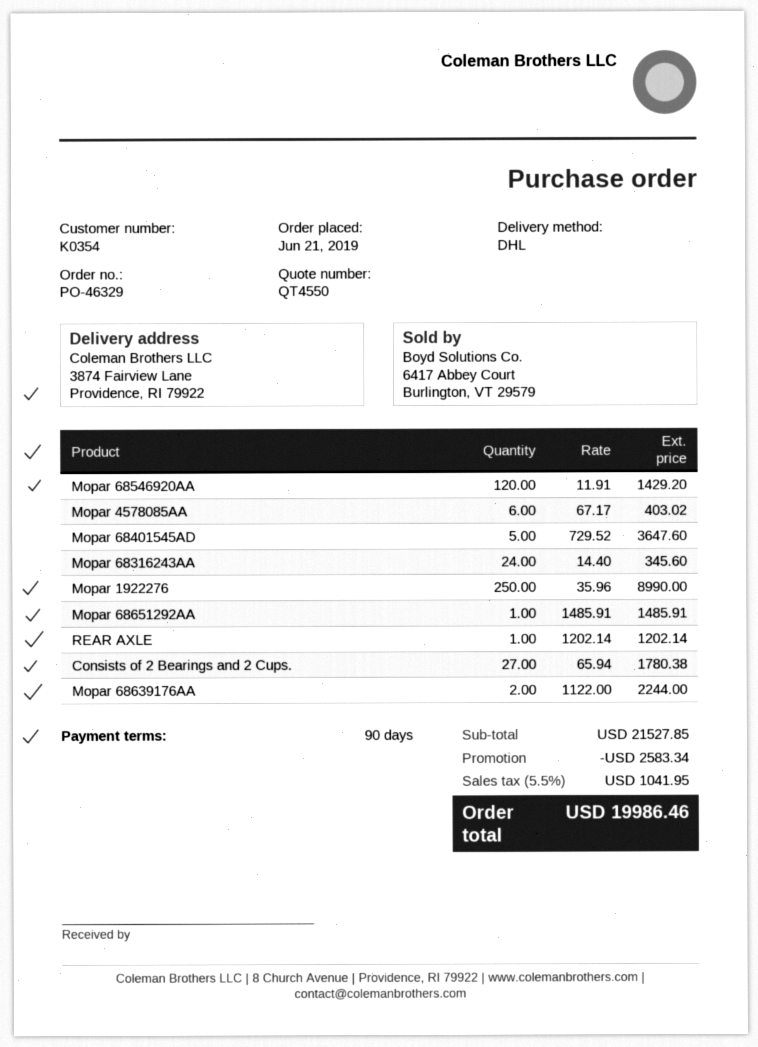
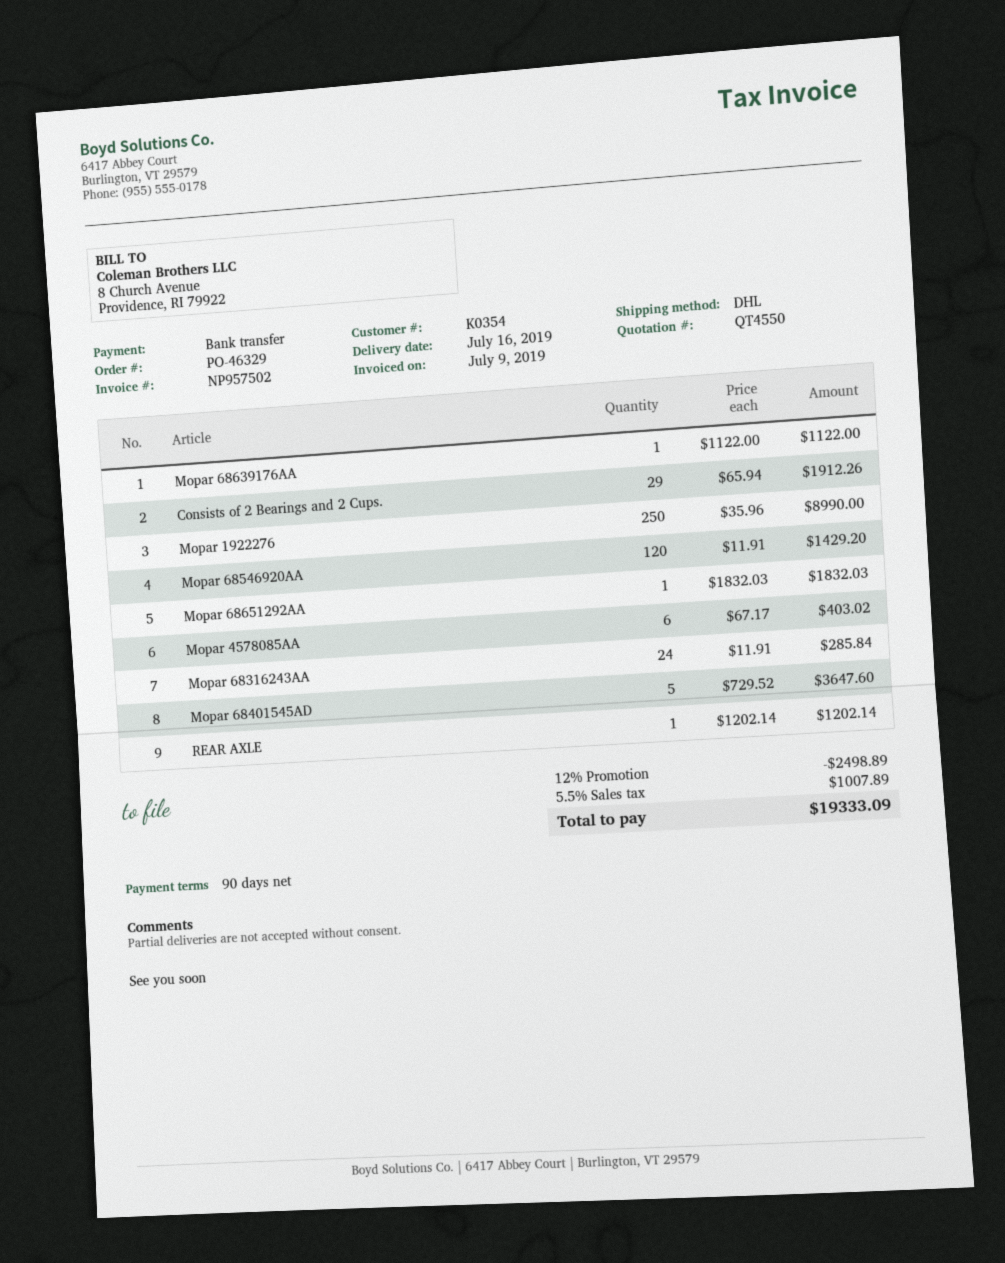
Mopar 68316243AA: 24 x 14.40 = 345.60 -> 24 x 11.91 = 285.84
Mopar 68651292AA: 1 x 1485.91 = 1485.91 -> 1 x 1832.03 = 1832.03
Consists of 2 Bearings and 2 Cups.: 27 x 65.94 = 1780.38 -> 29 x 65.94 = 1912.26
Mopar 68639176AA: 2 x 1122.00 = 2244.00 -> 1 x 1122.00 = 1122.00
discount: 2583.34 -> 2498.89
tax: 5.5% = 1041.95 -> 5.5% = 1007.89
total: 19986.46 -> 19333.09

